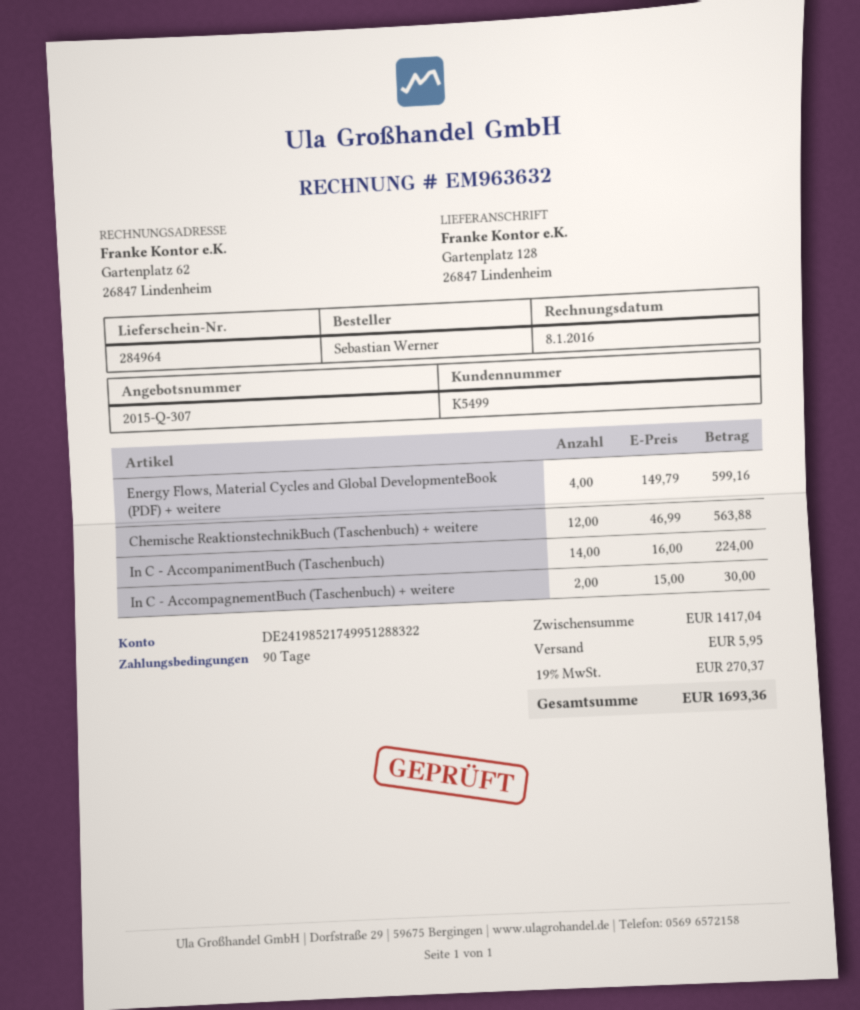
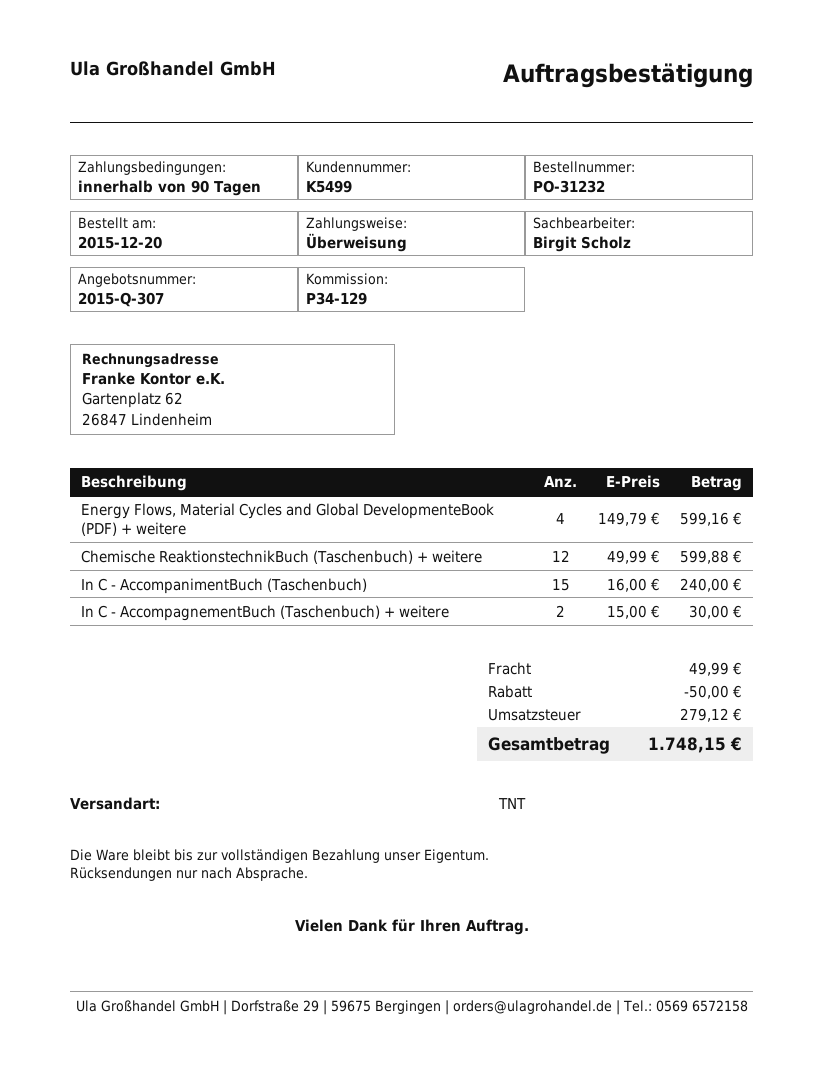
Chemische ReaktionstechnikBuch (Taschenbuch) + weitere: 12 x 46.99 = 563.88 -> 12 x 49.99 = 599.88
In C - AccompanimentBuch (Taschenbuch): 14 x 16.00 = 224.00 -> 15 x 16.00 = 240.00
discount: none -> 50.00
shipping: 5.95 -> 49.99
tax: 270.37 -> 279.12
total: 1693.36 -> 1748.15

